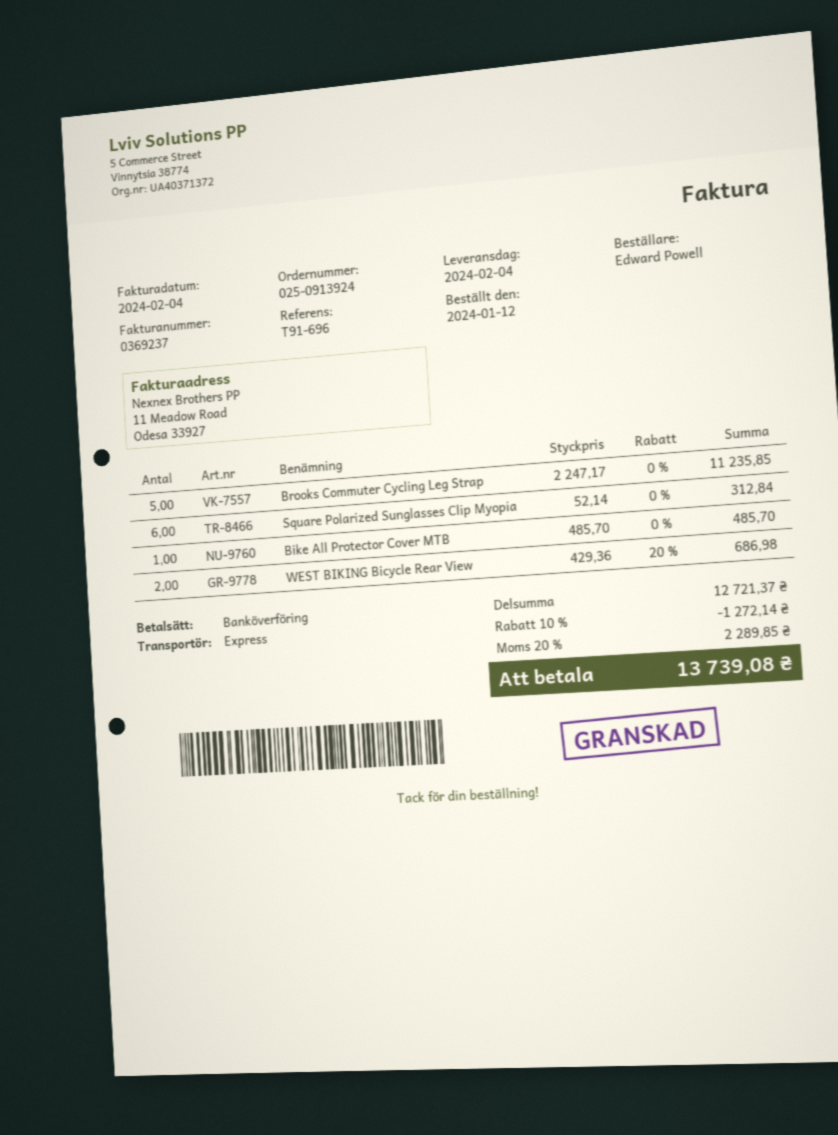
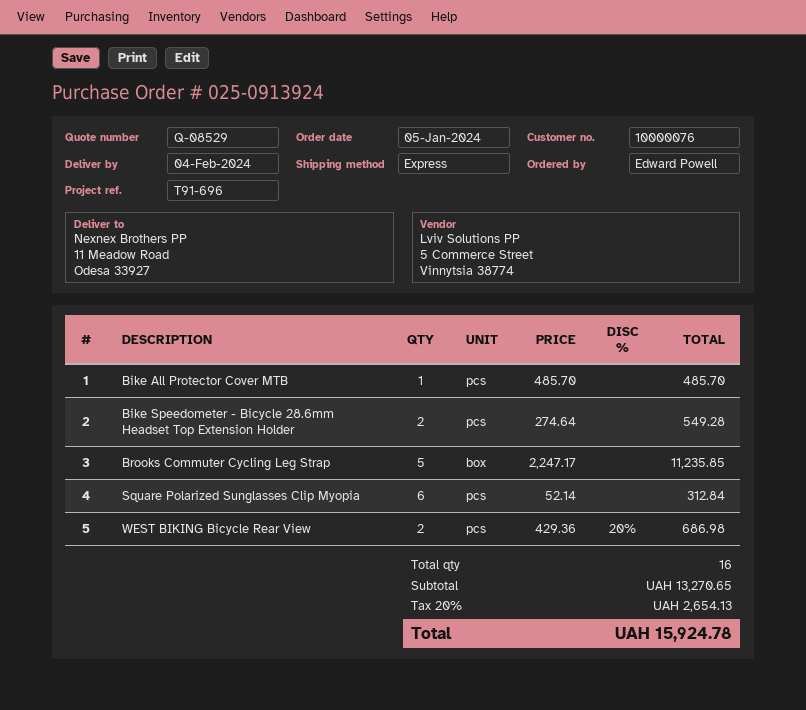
order date: 2024-01-12 -> 2024-01-05
Bike Speedometer - Bicycle 28.6mm Headset Top Extension Holder: none -> 2 x 274.64 = 549.28
subtotal: 12721.37 -> 13270.65
discount: 10% = 1272.14 -> none
tax: 20% = 2289.85 -> 20% = 2654.13
total: 13739.08 -> 15924.78

